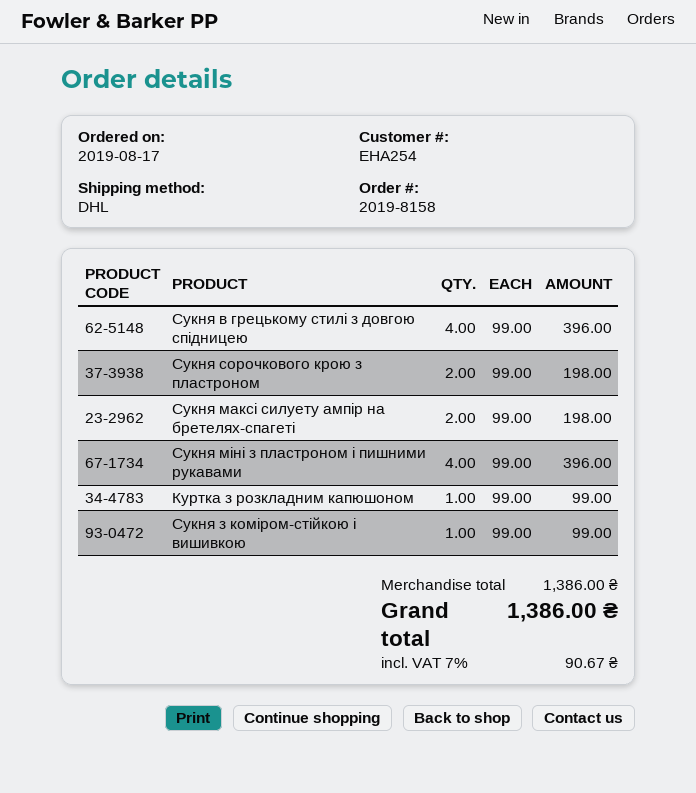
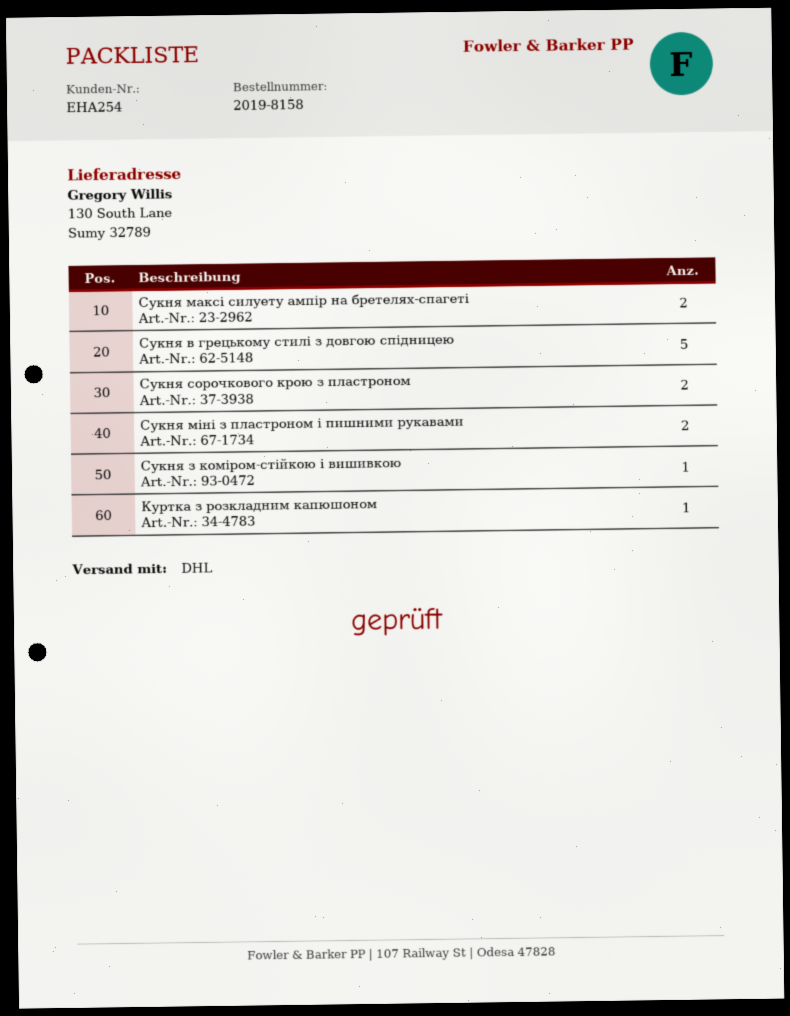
Сукня в грецькому стилі з довгою спідницею: 4 -> 5
Сукня міні з пластроном і пишними рукавами: 4 -> 2

